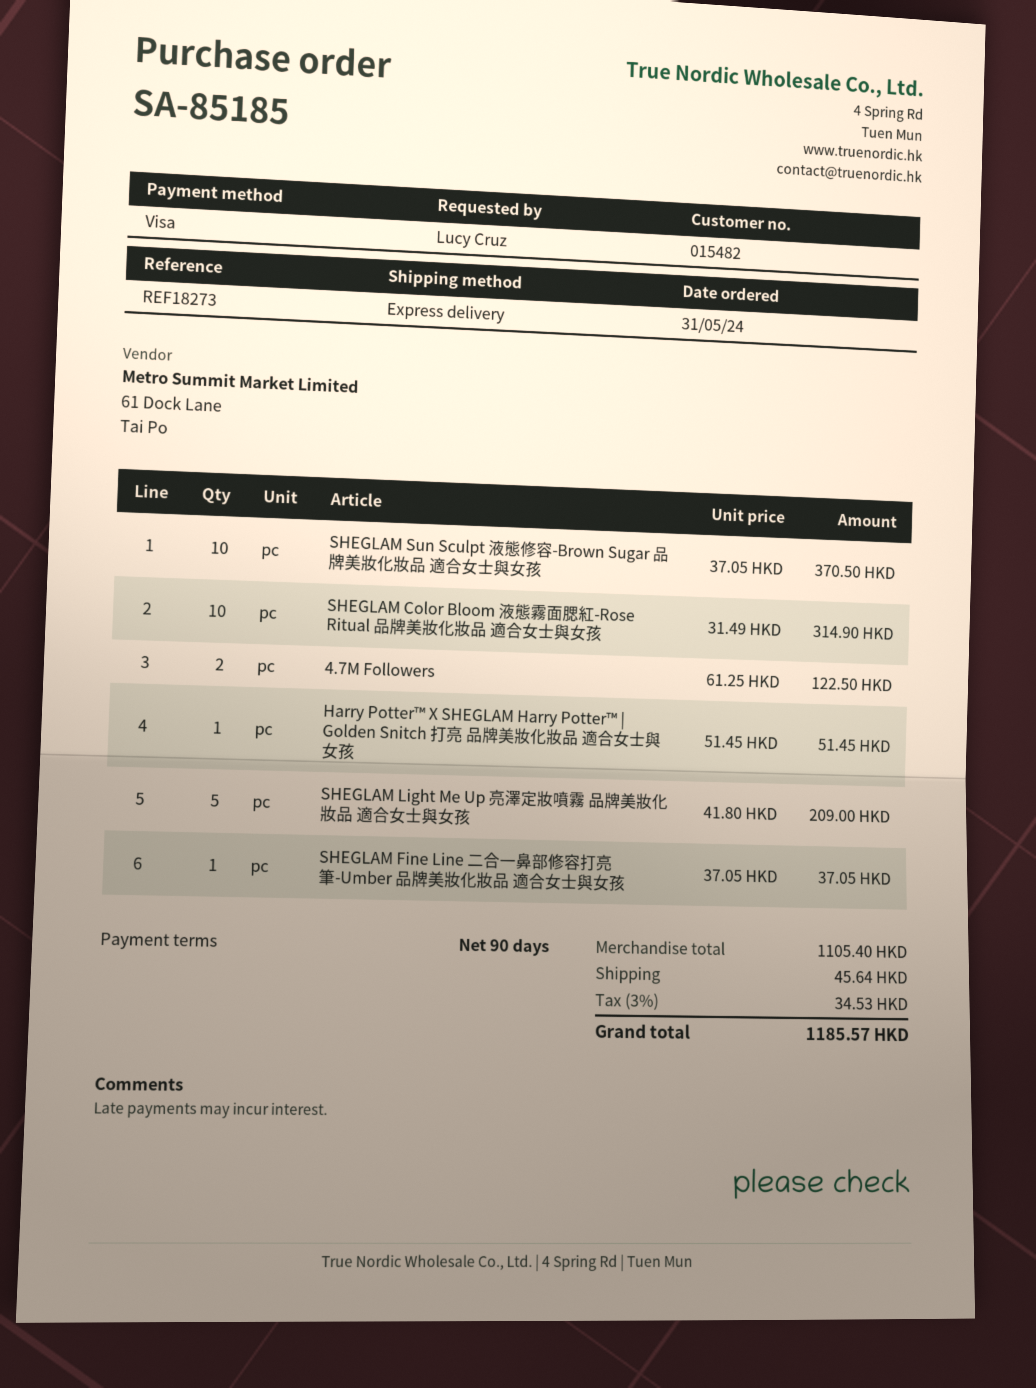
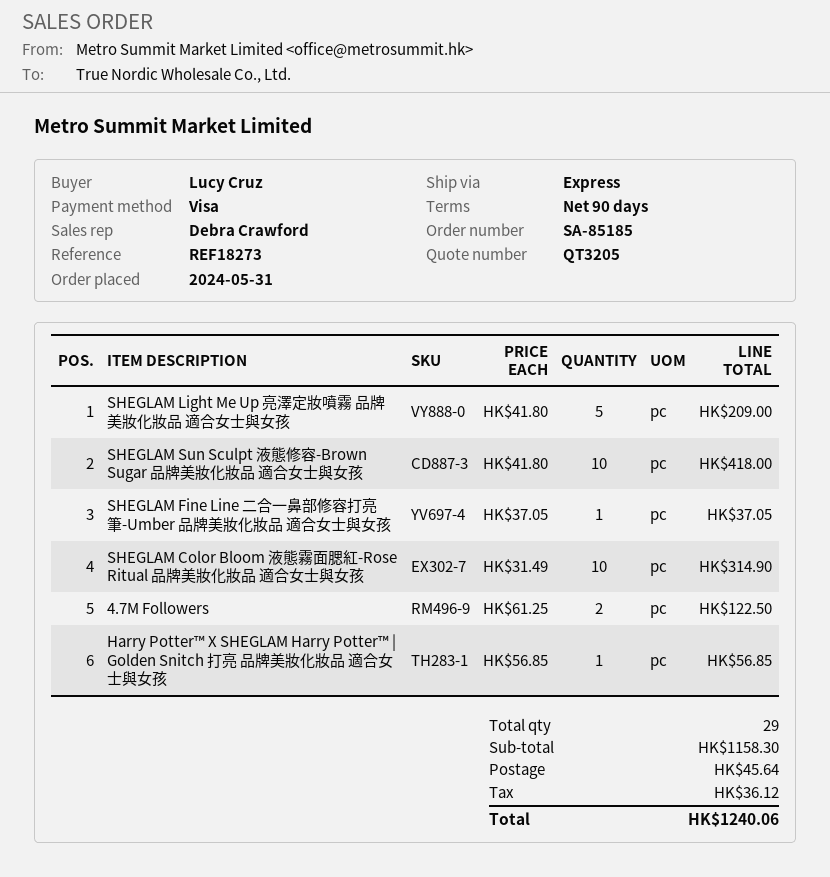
SHEGLAM Sun Sculpt 液態修容-Brown Sugar 品牌美妝化妝品 適合女士與女孩: 10 x 37.05 = 370.50 -> 10 x 41.80 = 418.00
Harry Potter™ X SHEGLAM Harry Potter™ | Golden Snitch 打亮 品牌美妝化妝品 適合女士與女孩: 1 x 51.45 = 51.45 -> 1 x 56.85 = 56.85
subtotal: 1105.40 -> 1158.30
tax: 34.53 -> 36.12
total: 1185.57 -> 1240.06

